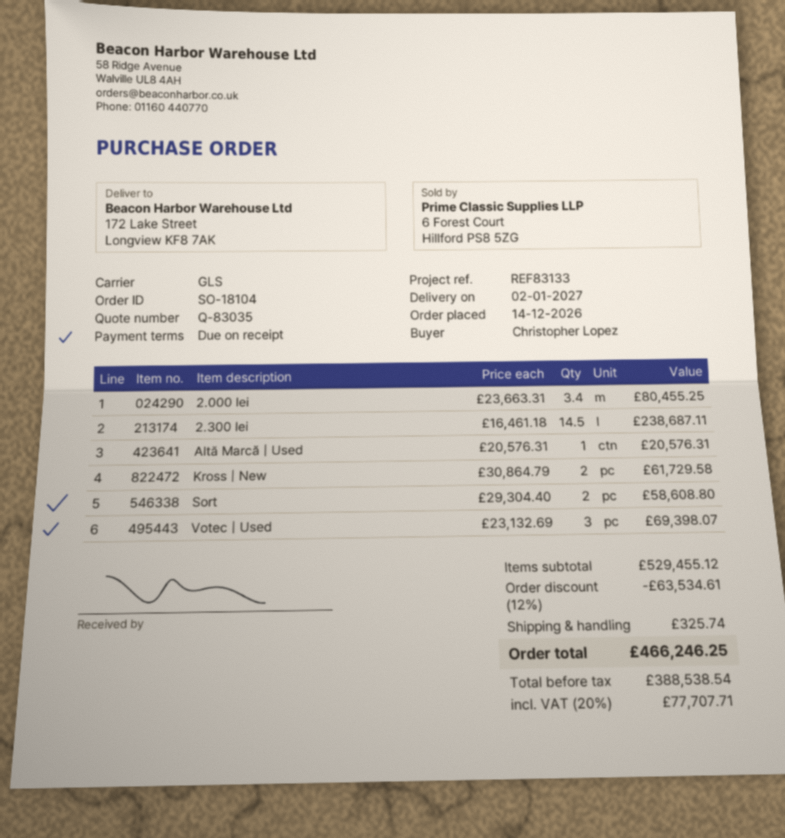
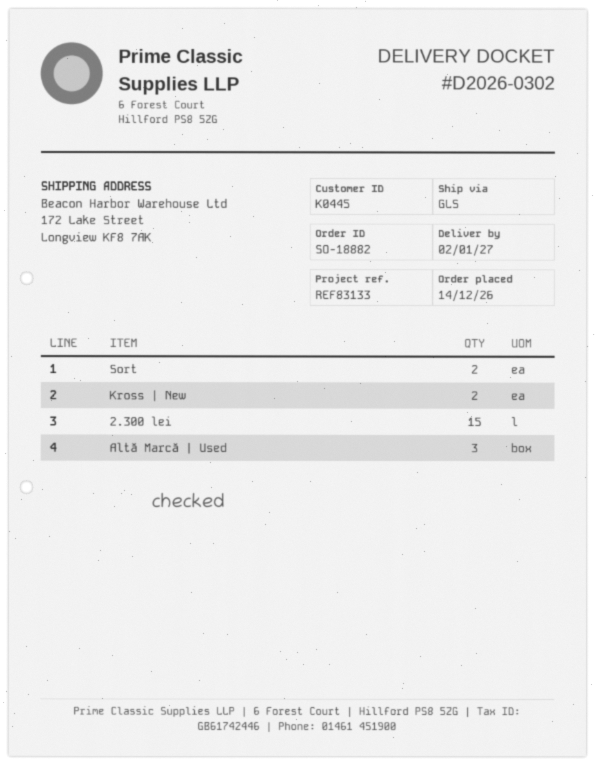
order number: SO-18104 -> SO-18882
2.000 lei: 3.4 -> none
2.300 lei: 14.5 -> 15
Altă Marcă | Used: 1 -> 3
Votec | Used: 3 -> none

